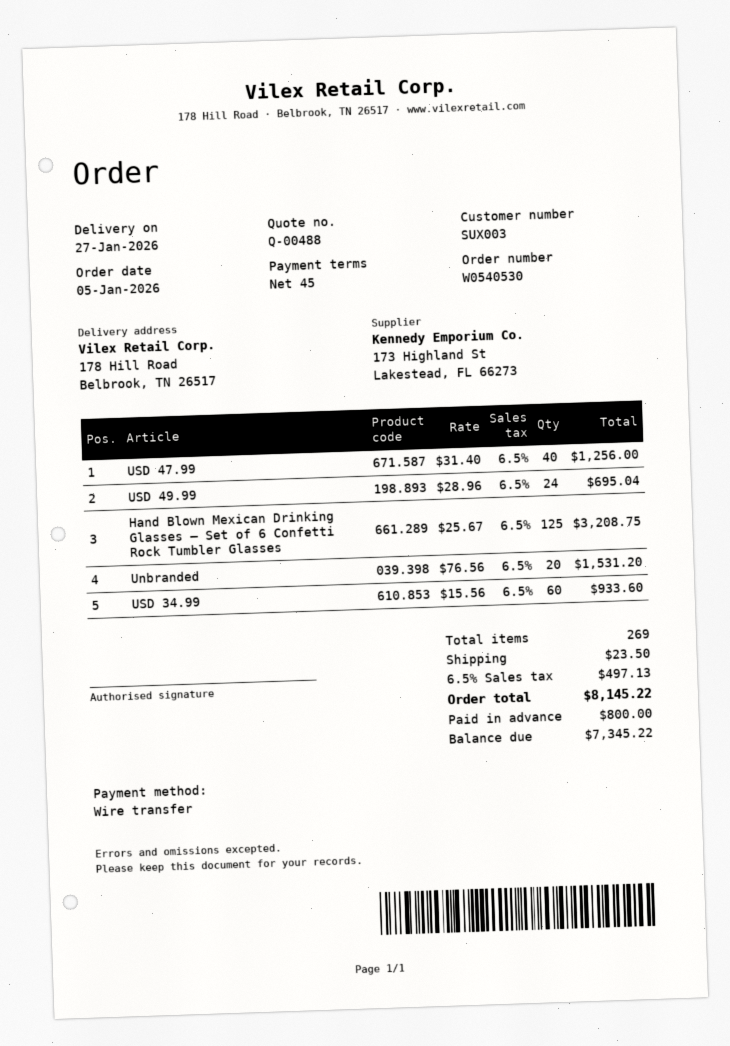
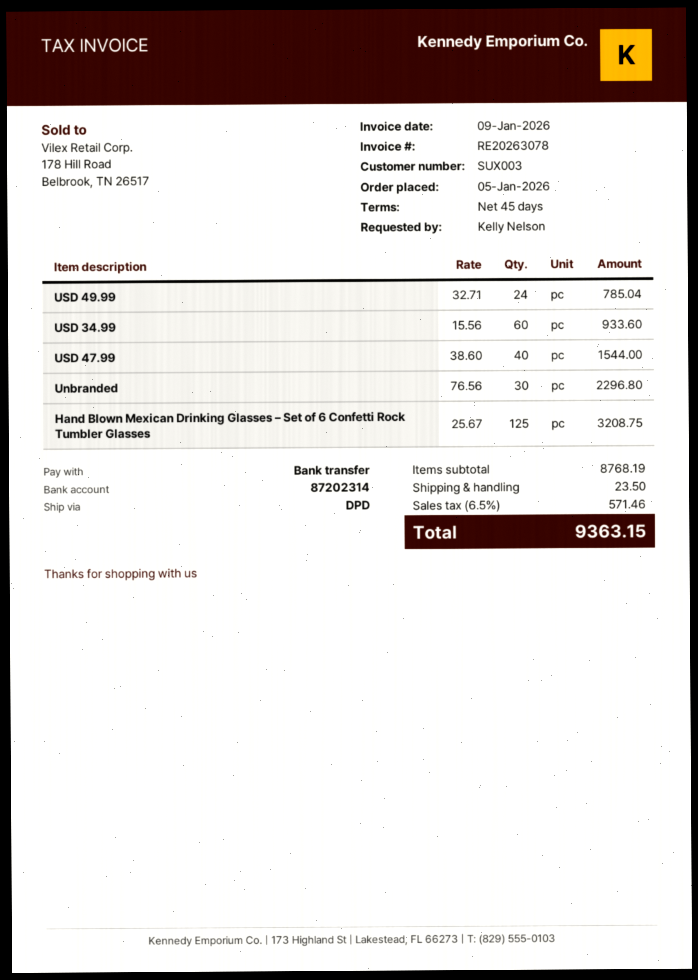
USD 47.99: 40 x 31.40 = 1256.00 -> 40 x 38.60 = 1544.00
USD 49.99: 24 x 28.96 = 695.04 -> 24 x 32.71 = 785.04
Unbranded: 20 x 76.56 = 1531.20 -> 30 x 76.56 = 2296.80
tax: 6.5% = 497.13 -> 6.5% = 571.46
total: 8145.22 -> 9363.15

